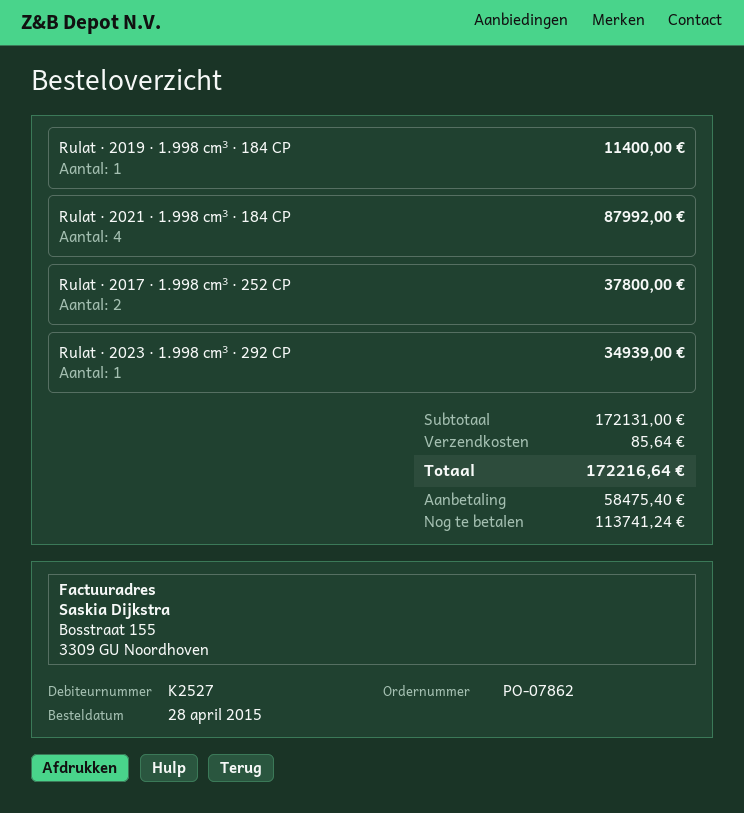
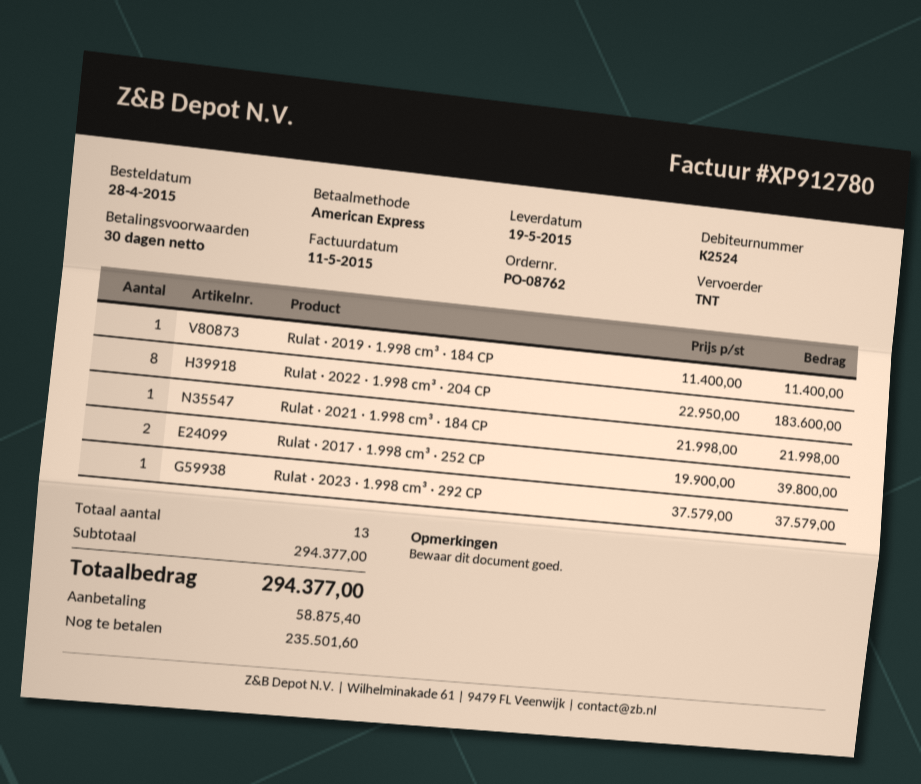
order number: PO-07862 -> PO-08762
customer number: K2527 -> K2524
Rulat · 2021 · 1.998 cm³ · 184 CP: 4 for 87992.00 -> 1 for 21998.00
Rulat · 2017 · 1.998 cm³ · 252 CP: 2 for 37800.00 -> 2 for 39800.00
Rulat · 2023 · 1.998 cm³ · 292 CP: 1 for 34939.00 -> 1 for 37579.00
Rulat · 2022 · 1.998 cm³ · 204 CP: none -> 8 for 183600.00
subtotal: 172131.00 -> 294377.00
shipping: 85.64 -> none
total: 172216.64 -> 294377.00
deposit: 58475.40 -> 58875.40
balance: 113741.24 -> 235501.60

